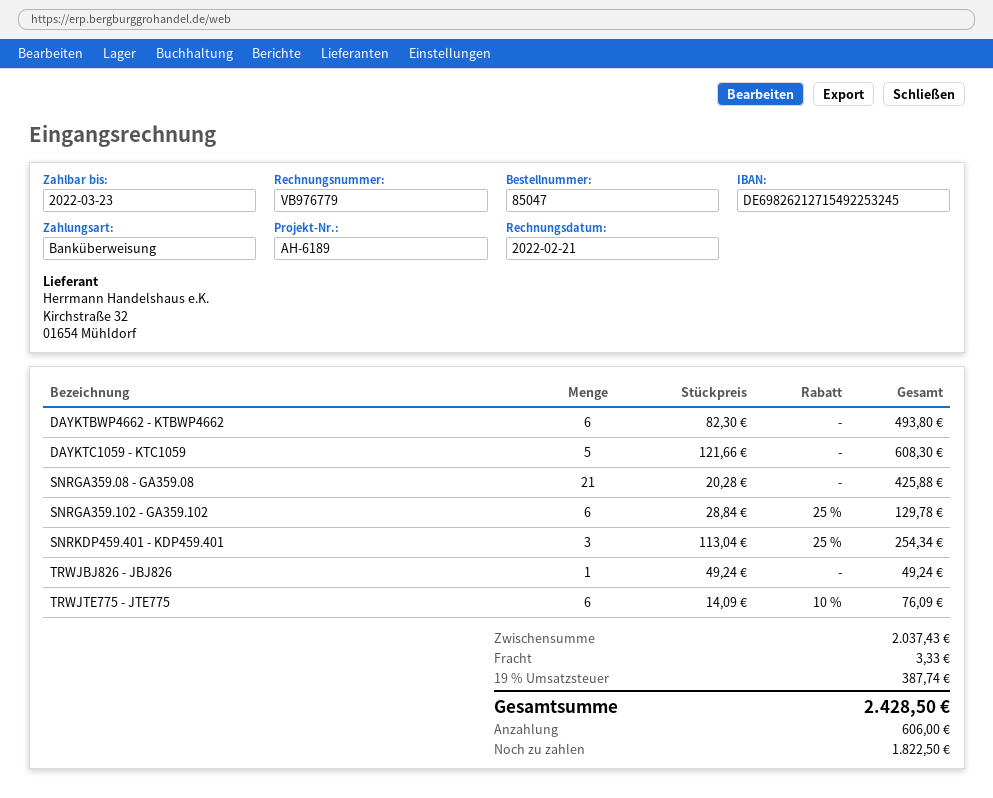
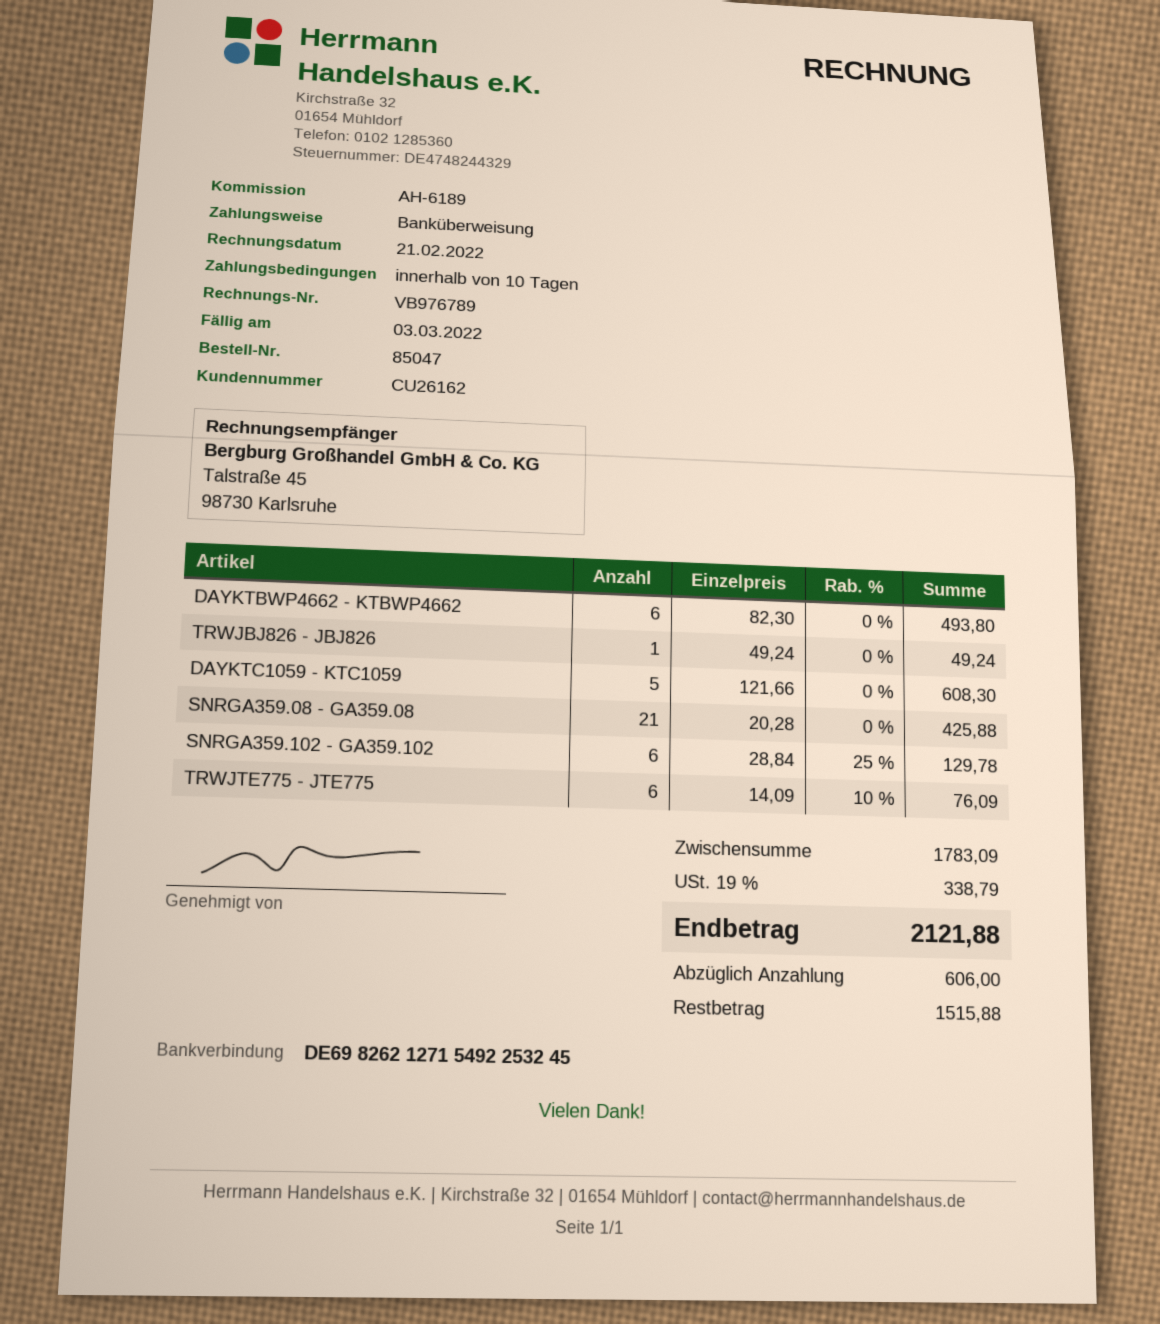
invoice number: VB976779 -> VB976789
due date: 2022-03-23 -> 2022-03-03
SNRKDP459.401 - KDP459.401: 3 x 113.04 - 25% = 254.34 -> none
subtotal: 2037.43 -> 1783.09
shipping: 3.33 -> none
tax: 19% = 387.74 -> 19% = 338.79
total: 2428.50 -> 2121.88
balance: 1822.50 -> 1515.88

